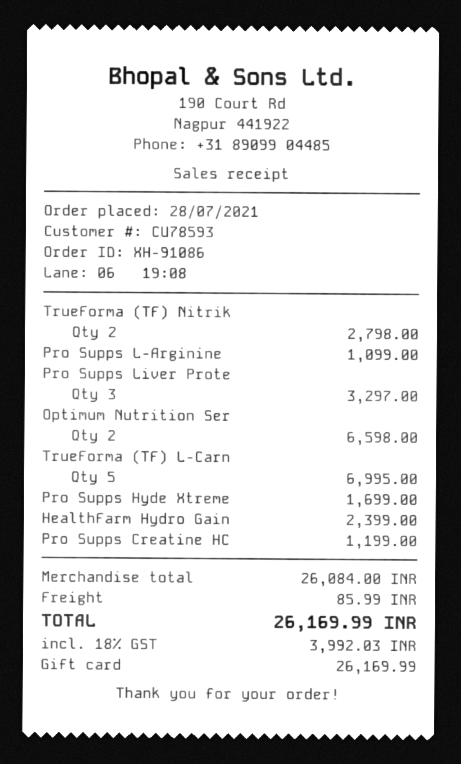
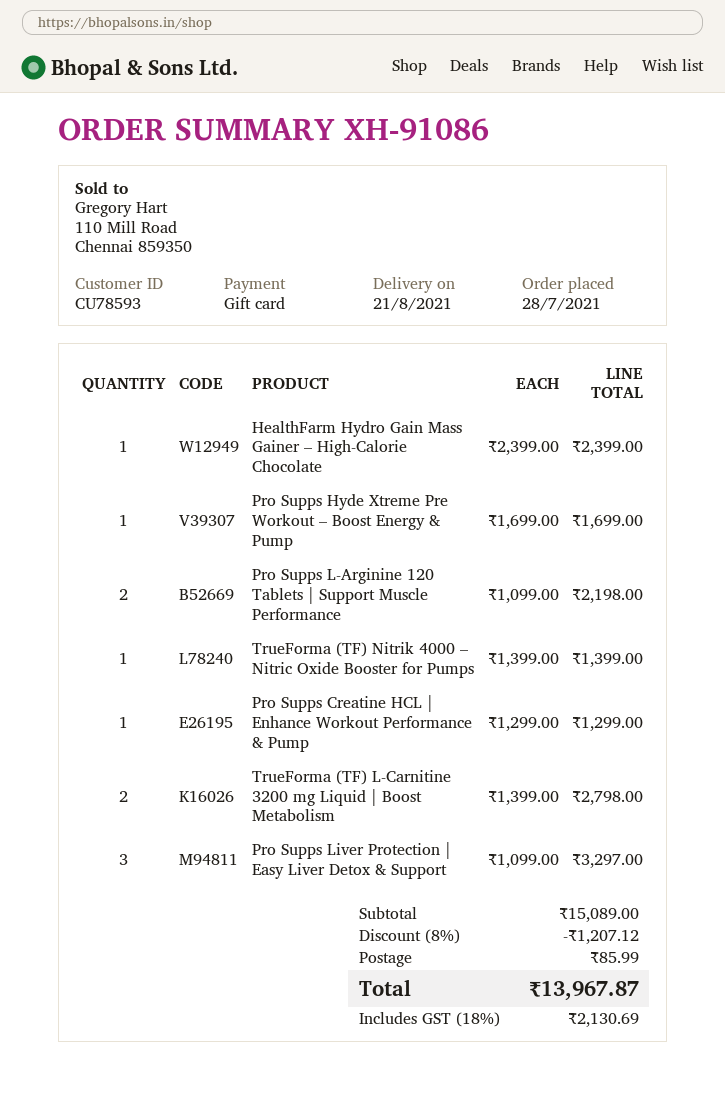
TrueForma (TF) Nitrik: 2 for 2798.00 -> 1 for 1399.00
Pro Supps L-Arginine: 1 for 1099.00 -> 2 for 2198.00
Optimum Nutrition Ser: 2 for 6598.00 -> none
TrueForma (TF) L-Carn: 5 for 6995.00 -> 2 for 2798.00
Pro Supps Creatine HC: 1 for 1199.00 -> 1 for 1299.00
subtotal: 26084.00 -> 15089.00
discount: none -> 8% = 1207.12
tax: 18% = 3992.03 -> 18% = 2130.69
total: 26169.99 -> 13967.87

